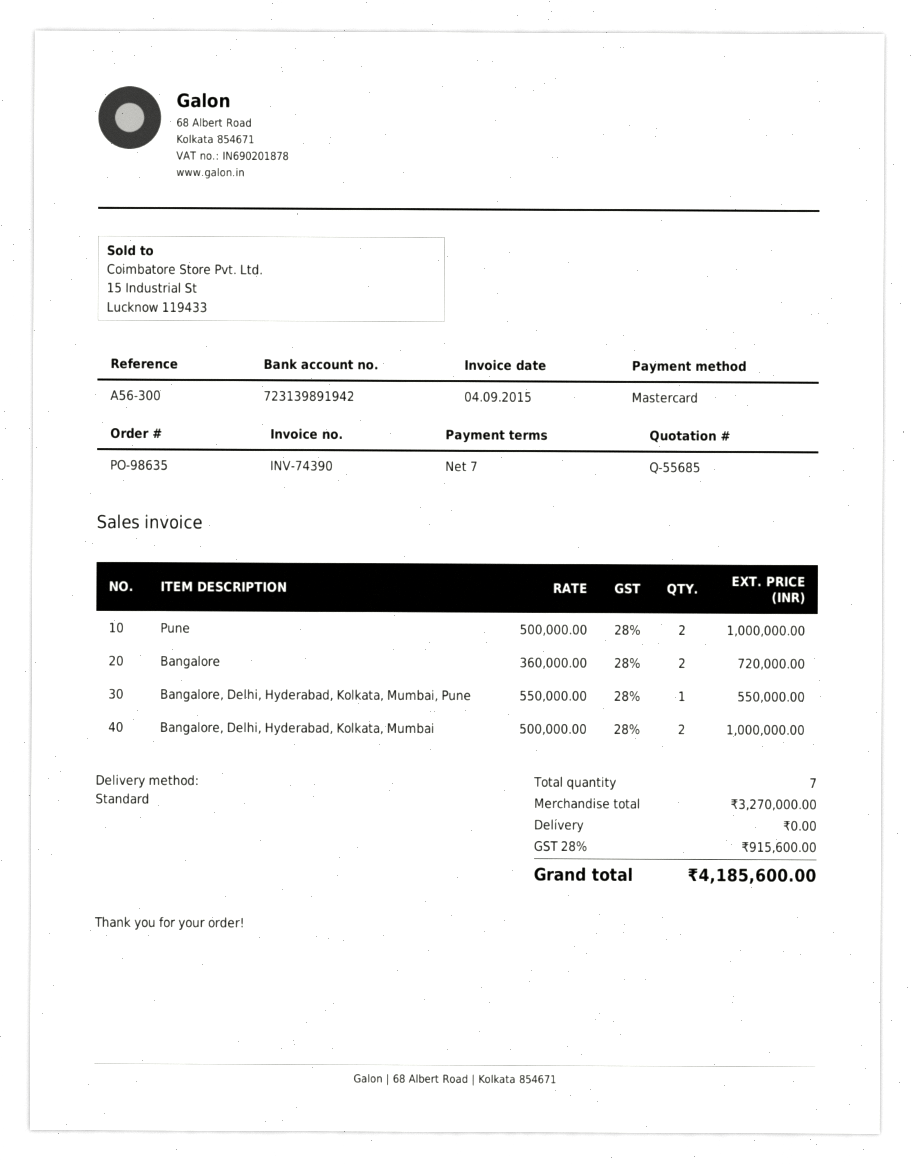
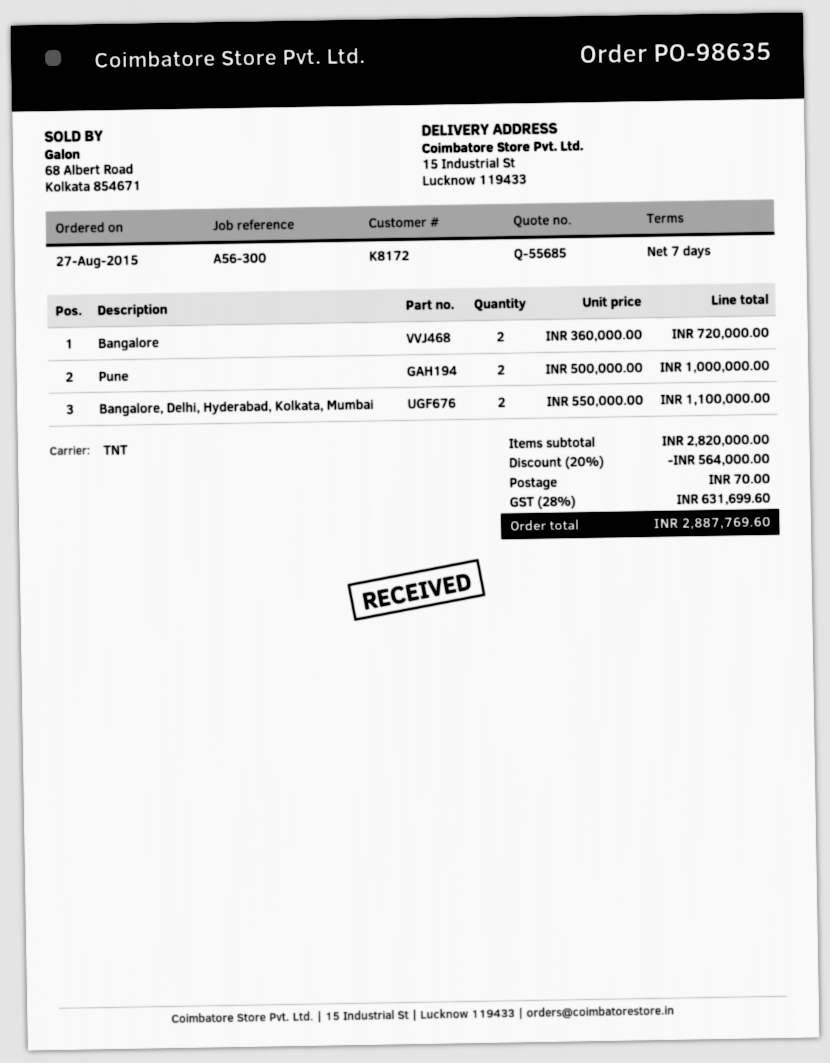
shipping method: standard -> TNT
Bangalore, Delhi, Hyderabad, Kolkata, Mumbai, Pune: 1 x 550000.00 = 550000.00 -> none
Bangalore, Delhi, Hyderabad, Kolkata, Mumbai: 2 x 500000.00 = 1000000.00 -> 2 x 550000.00 = 1100000.00
subtotal: 3270000.00 -> 2820000.00
discount: none -> 20% = 564000.00
shipping: 0.00 -> 70.00
tax: 28% = 915600.00 -> 28% = 631699.60
total: 4185600.00 -> 2887769.60

